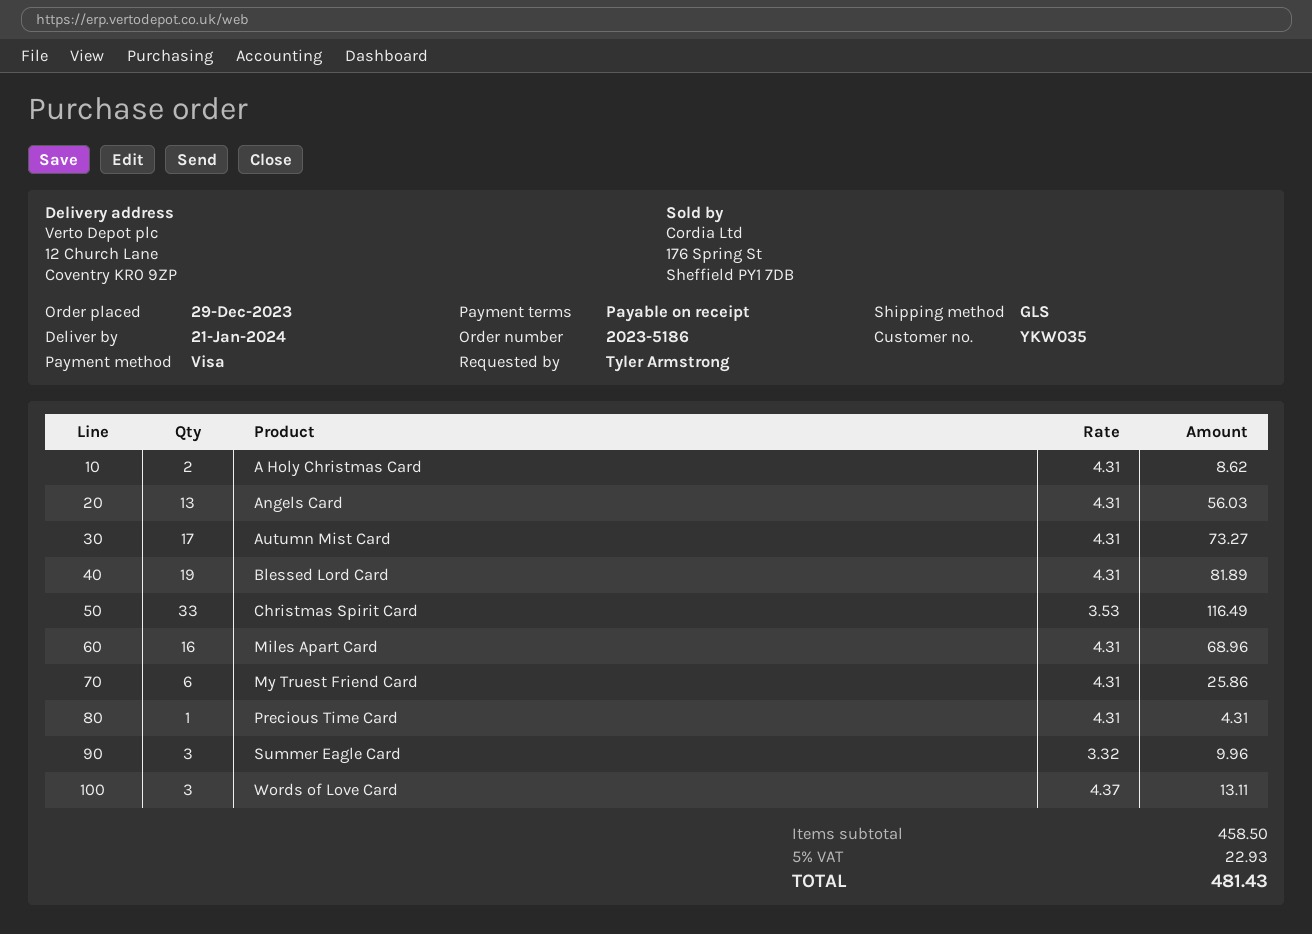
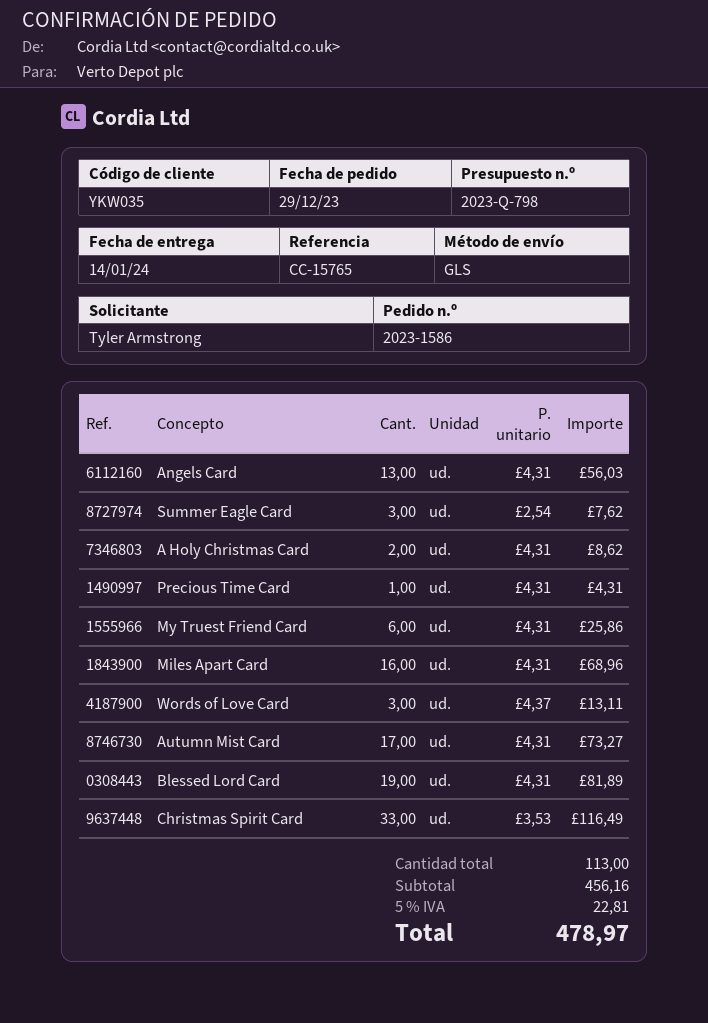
order number: 2023-5186 -> 2023-1586
delivery date: 2024-01-21 -> 2024-01-14
Summer Eagle Card: 3 x 3.32 = 9.96 -> 3 x 2.54 = 7.62
subtotal: 458.50 -> 456.16
tax: 5% = 22.93 -> 5% = 22.81
total: 481.43 -> 478.97

